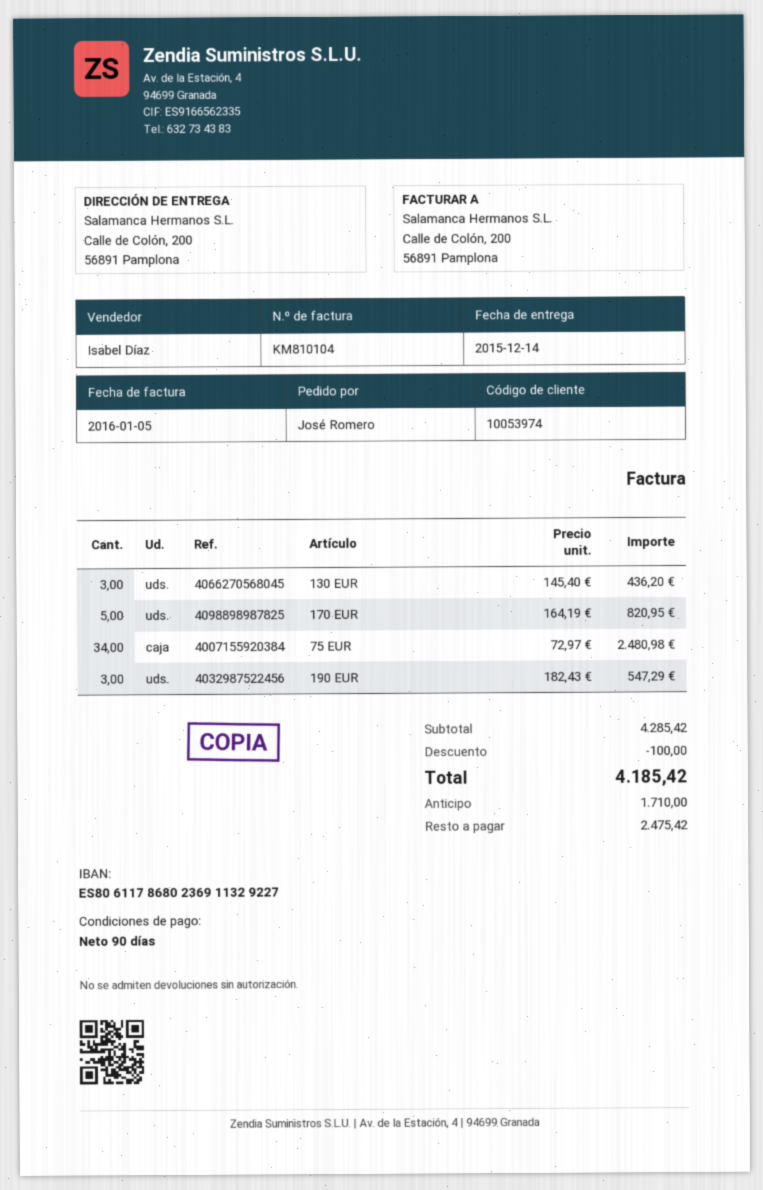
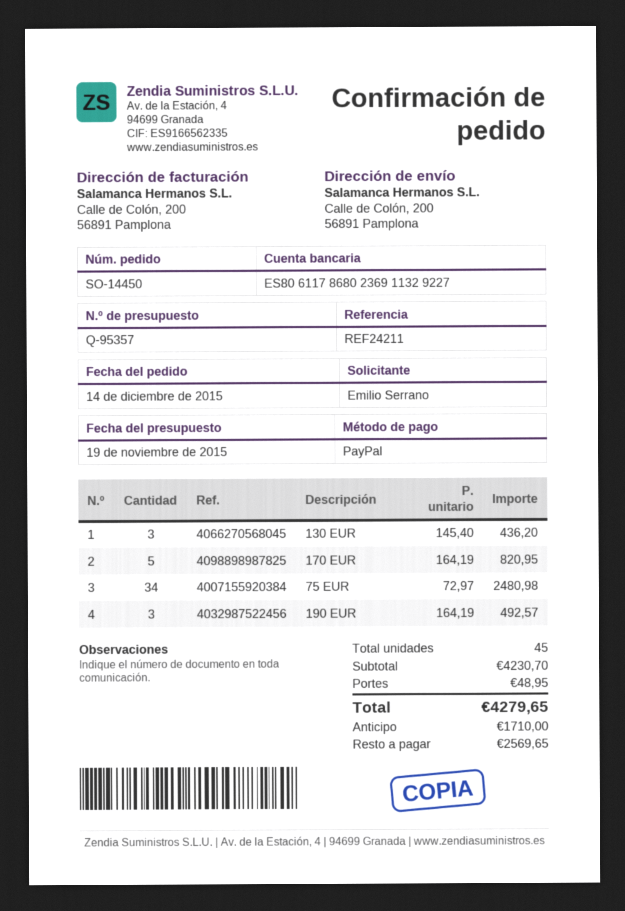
ordered by: José Romero -> Emilio Serrano
190 EUR: 3 x 182.43 = 547.29 -> 3 x 164.19 = 492.57
subtotal: 4285.42 -> 4230.70
discount: 100.00 -> none
shipping: none -> 48.95
total: 4185.42 -> 4279.65
balance: 2475.42 -> 2569.65

